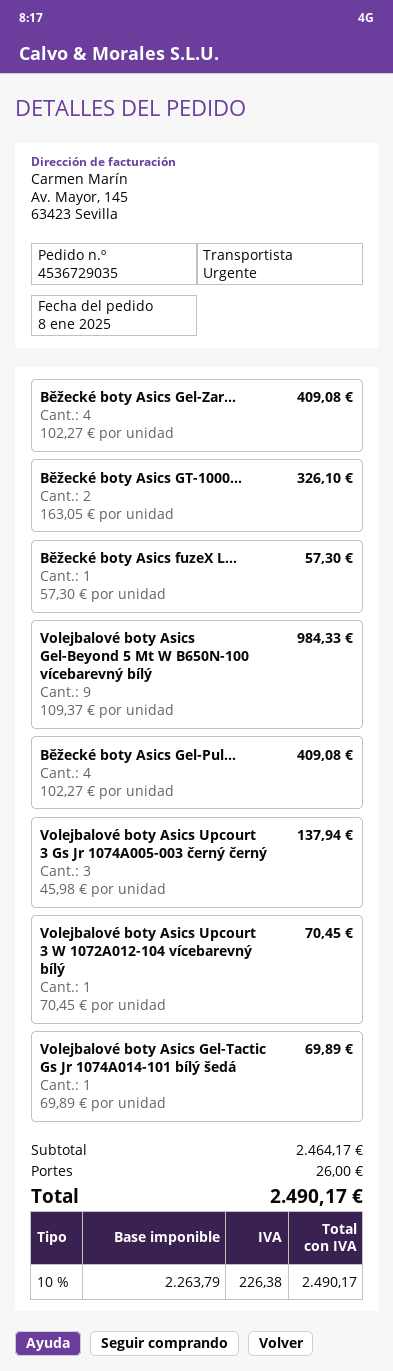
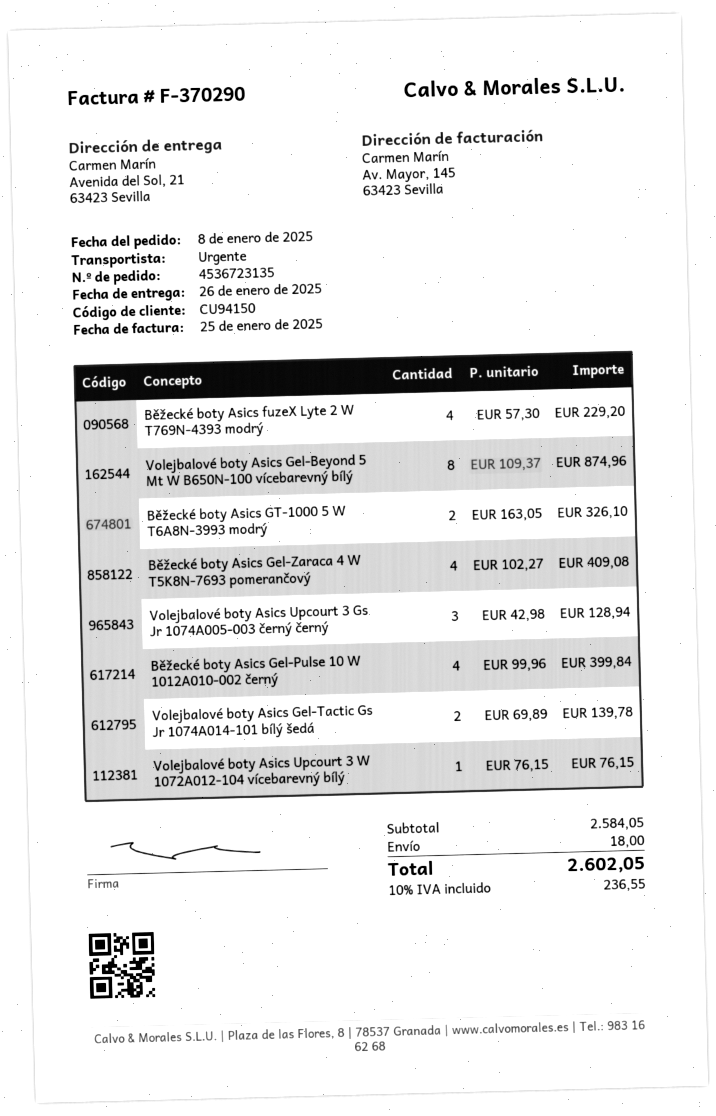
order number: 4536729035 -> 4536723135
Běžecké boty Asics fuzeX L...: 1 x 57.30 = 57.30 -> 4 x 57.30 = 229.20
Volejbalové boty Asics Gel-Beyond 5 Mt W B650N-100 vícebarevný bílý: 9 x 109.37 = 984.33 -> 8 x 109.37 = 874.96
Běžecké boty Asics Gel-Pul...: 4 x 102.27 = 409.08 -> 4 x 99.96 = 399.84
Volejbalové boty Asics Upcourt 3 Gs Jr 1074A005-003 černý černý: 3 x 45.98 = 137.94 -> 3 x 42.98 = 128.94
Volejbalové boty Asics Upcourt 3 W 1072A012-104 vícebarevný bílý: 1 x 70.45 = 70.45 -> 1 x 76.15 = 76.15
Volejbalové boty Asics Gel-Tactic Gs Jr 1074A014-101 bílý šedá: 1 x 69.89 = 69.89 -> 2 x 69.89 = 139.78
subtotal: 2464.17 -> 2584.05
shipping: 26.00 -> 18.00
tax: 10% = 226.38 -> 10% = 236.55
total: 2490.17 -> 2602.05

